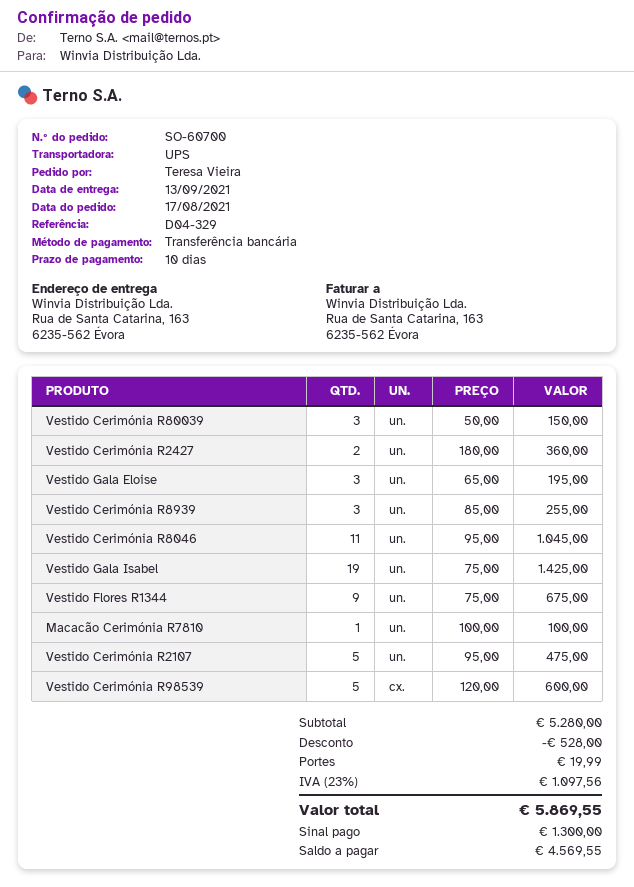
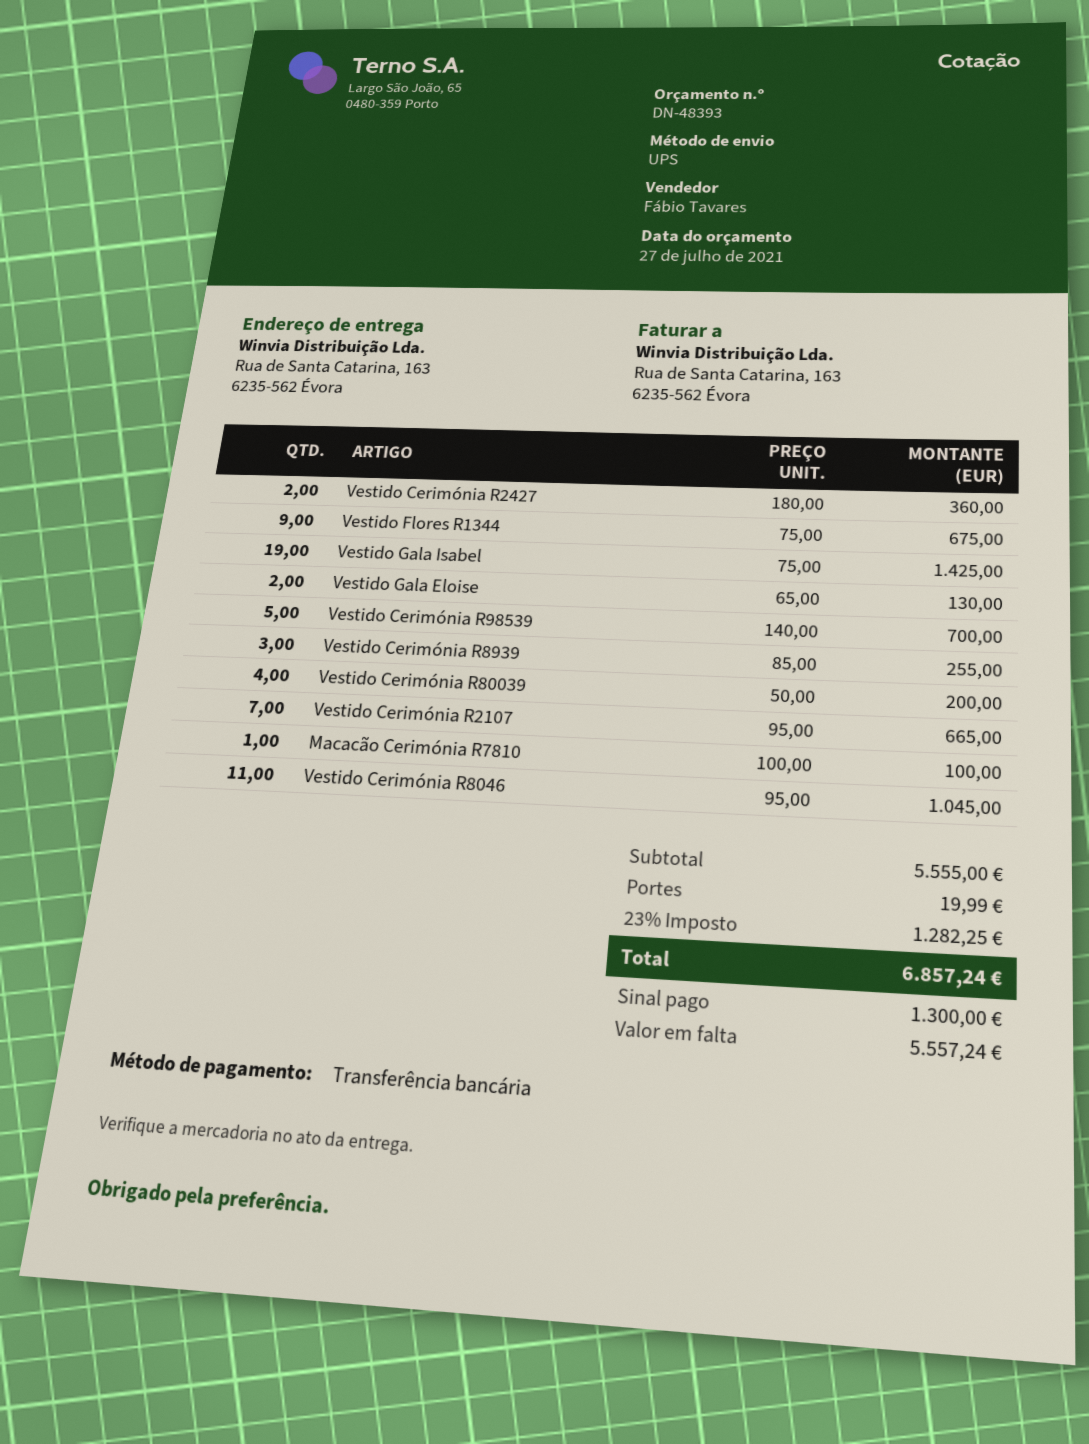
Vestido Cerimónia R80039: 3 x 50.00 = 150.00 -> 4 x 50.00 = 200.00
Vestido Gala Eloise: 3 x 65.00 = 195.00 -> 2 x 65.00 = 130.00
Vestido Cerimónia R2107: 5 x 95.00 = 475.00 -> 7 x 95.00 = 665.00
Vestido Cerimónia R98539: 5 x 120.00 = 600.00 -> 5 x 140.00 = 700.00
subtotal: 5280.00 -> 5555.00
discount: 528.00 -> none
tax: 23% = 1097.56 -> 23% = 1282.25
total: 5869.55 -> 6857.24
balance: 4569.55 -> 5557.24

